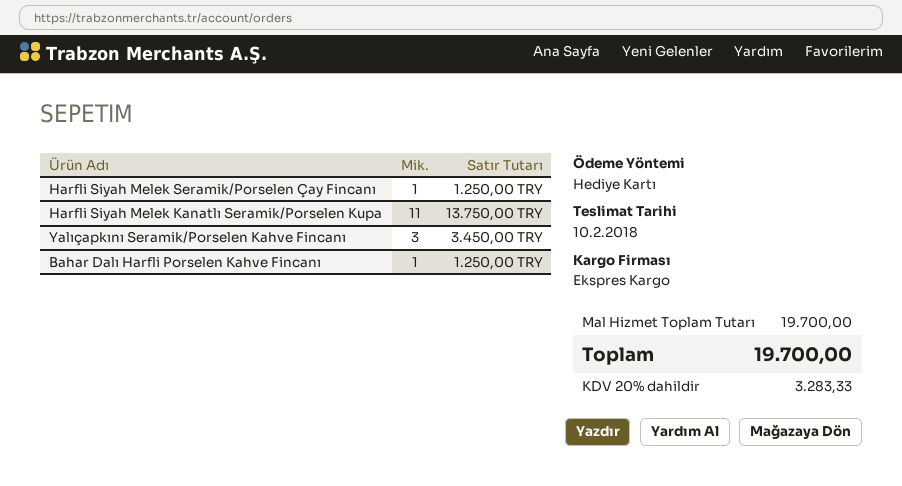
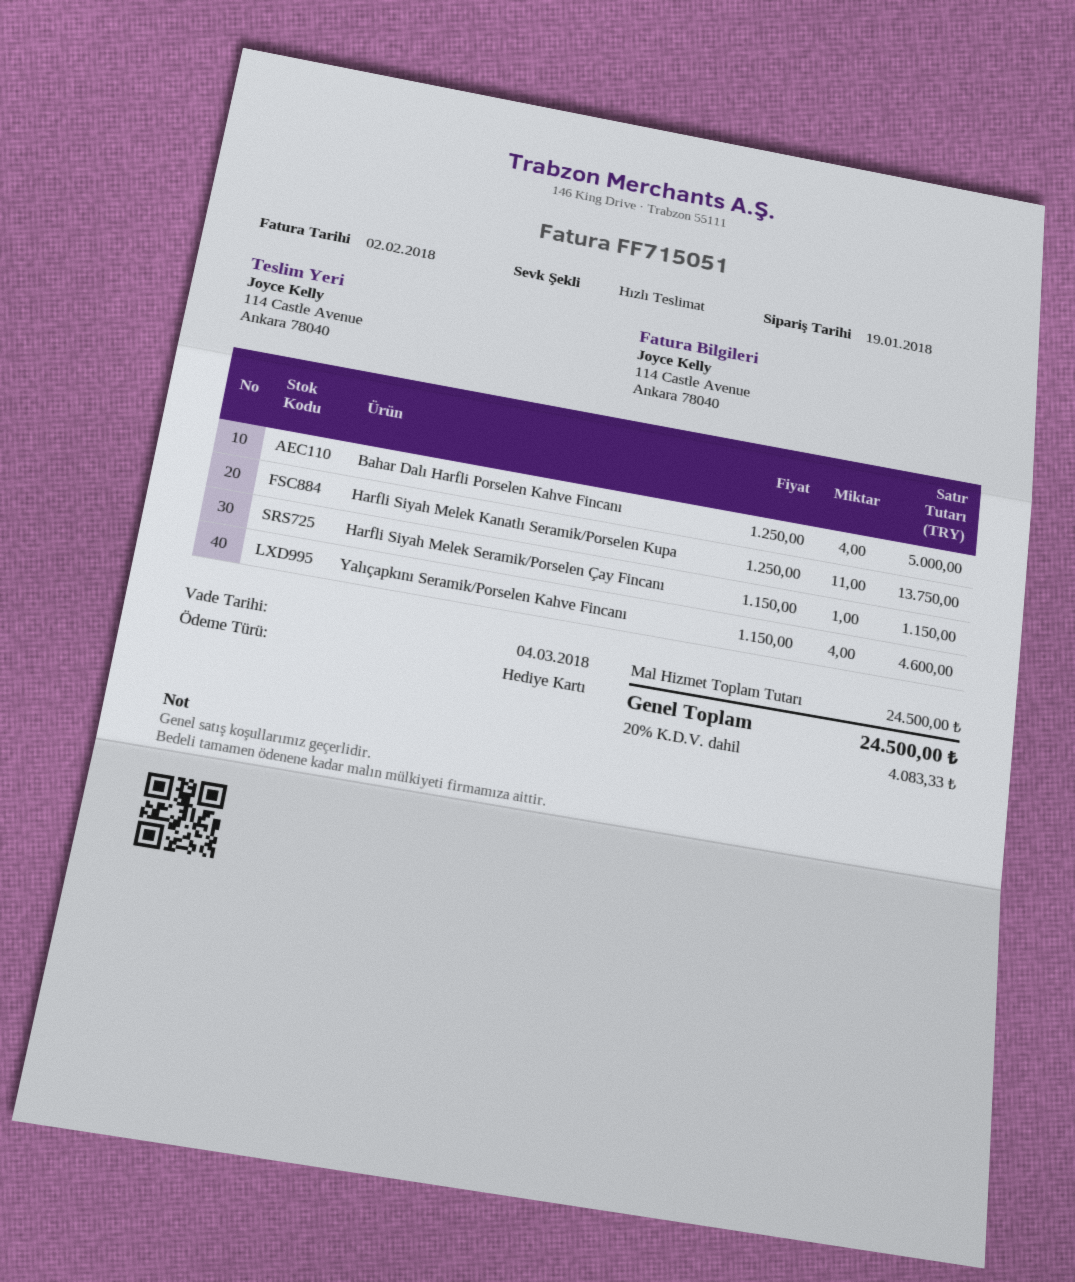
Harfli Siyah Melek Seramik/Porselen Çay Fincanı: 1 for 1250.00 -> 1 for 1150.00
Yalıçapkını Seramik/Porselen Kahve Fincanı: 3 for 3450.00 -> 4 for 4600.00
Bahar Dalı Harfli Porselen Kahve Fincanı: 1 for 1250.00 -> 4 for 5000.00
subtotal: 19700.00 -> 24500.00
tax: 20% = 3283.33 -> 20% = 4083.33
total: 19700.00 -> 24500.00

